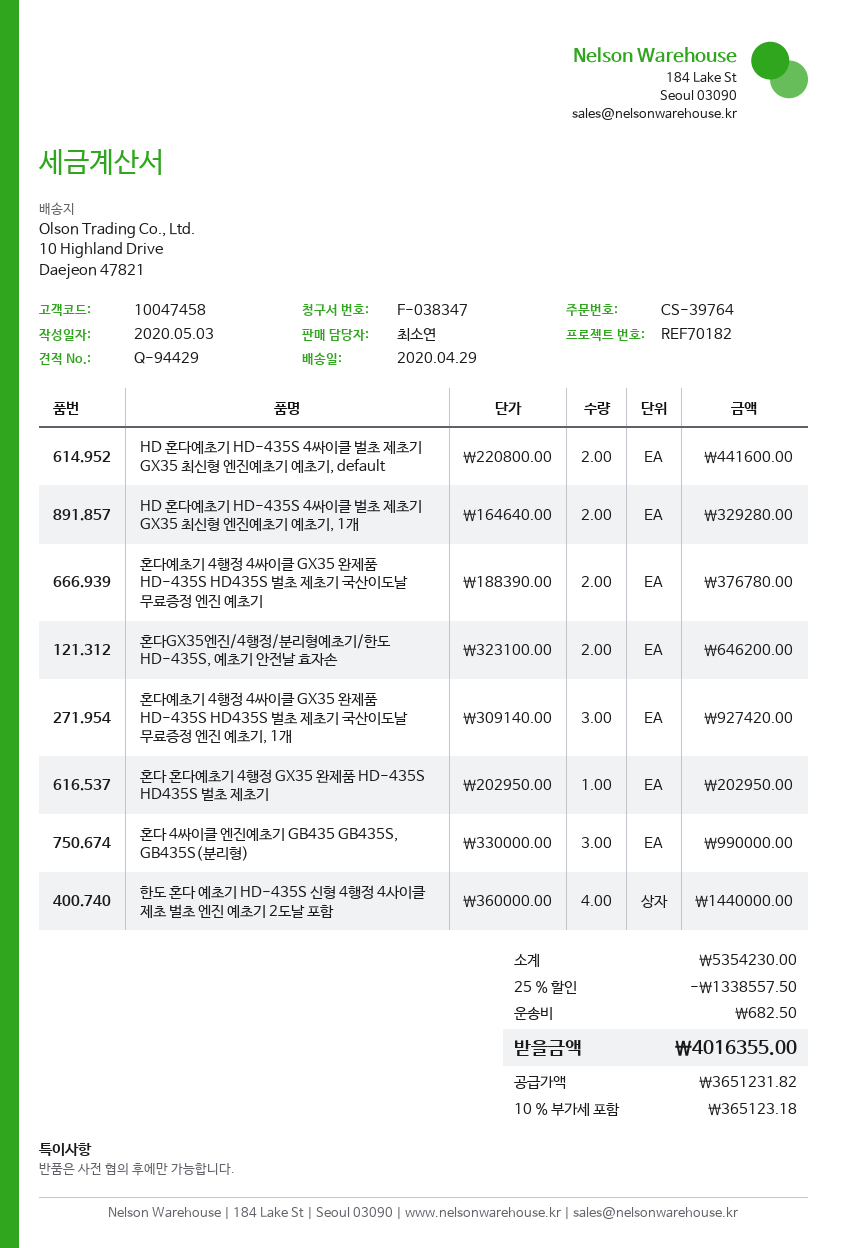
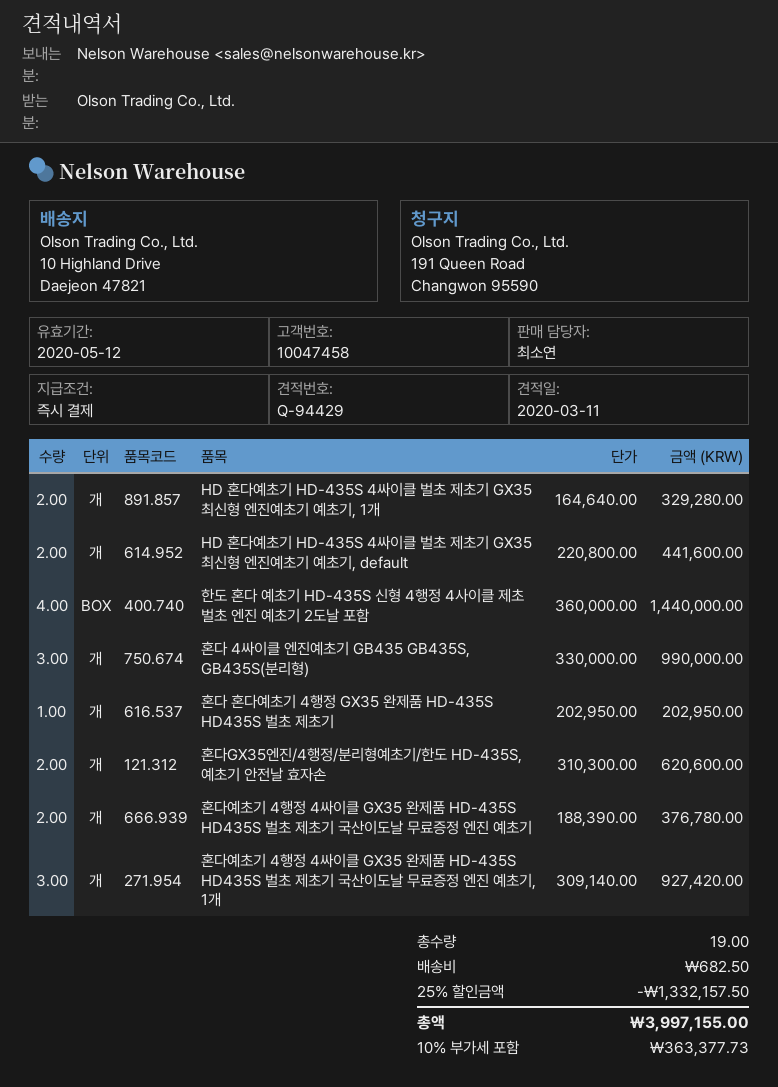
혼다GX35엔진/4행정/분리형예초기/한도 HD-435S, 예초기 안전날 효자손: 2 x 323100.00 = 646200.00 -> 2 x 310300.00 = 620600.00
discount: 25% = 1338557.50 -> 25% = 1332157.50
tax: 10% = 365123.18 -> 10% = 363377.73
total: 4016355.00 -> 3997155.00

